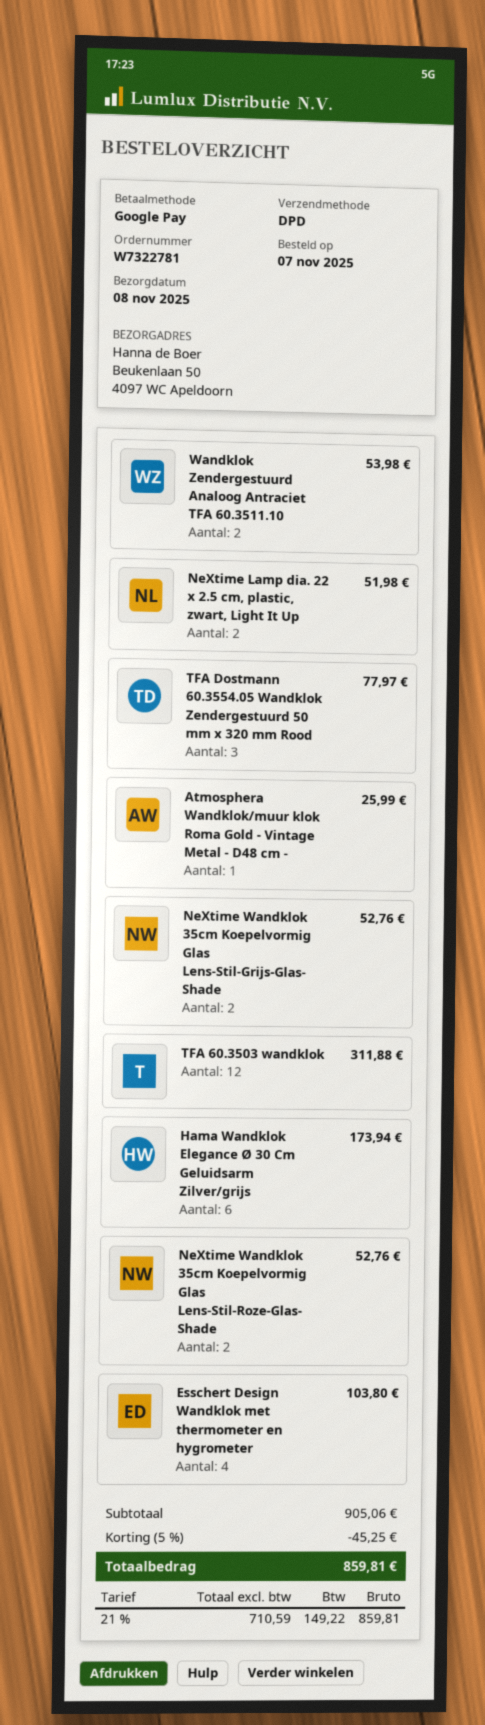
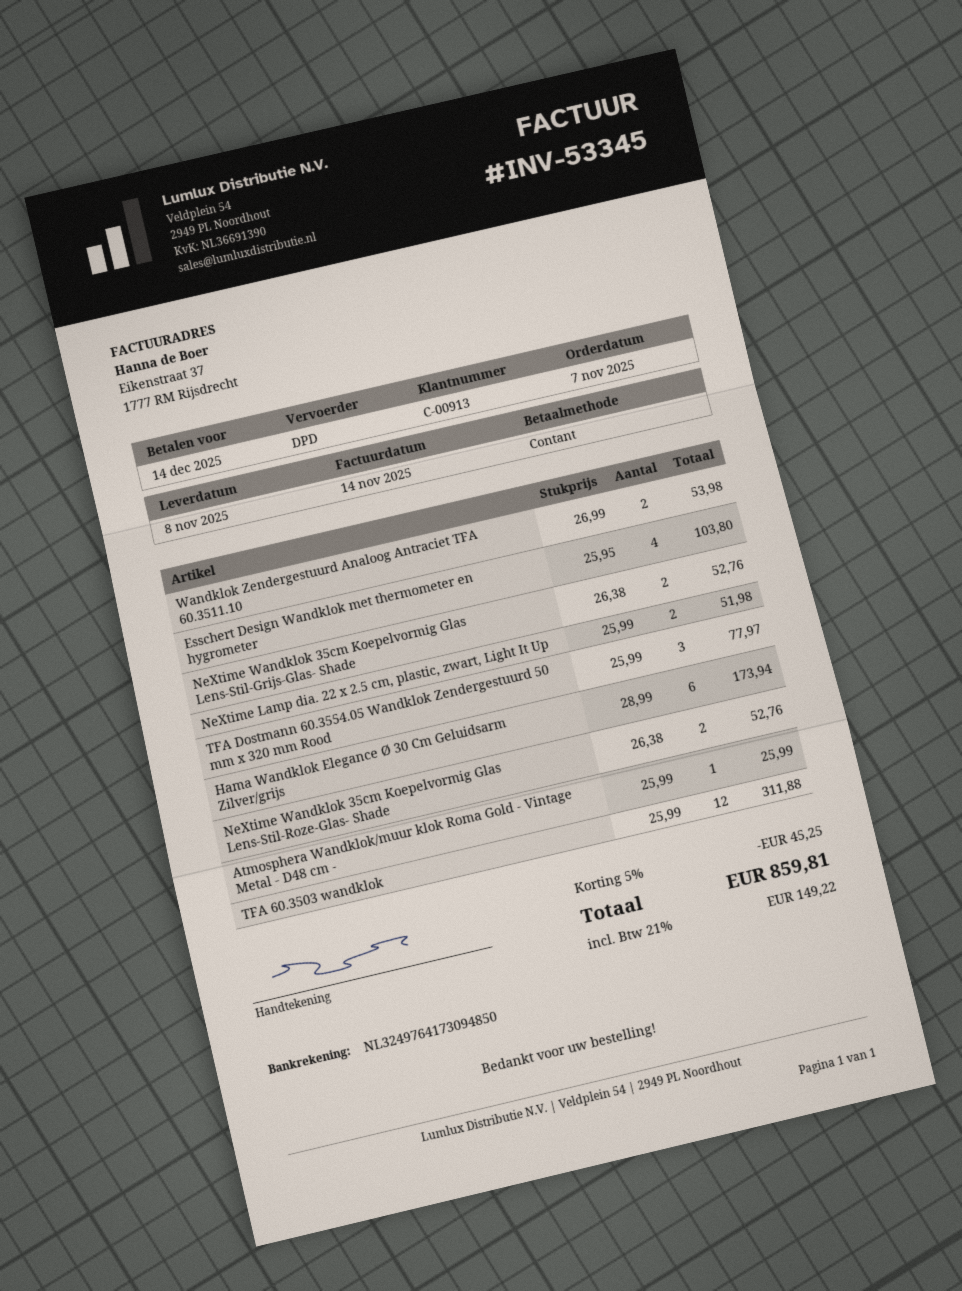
payment method: Google Pay -> cash

